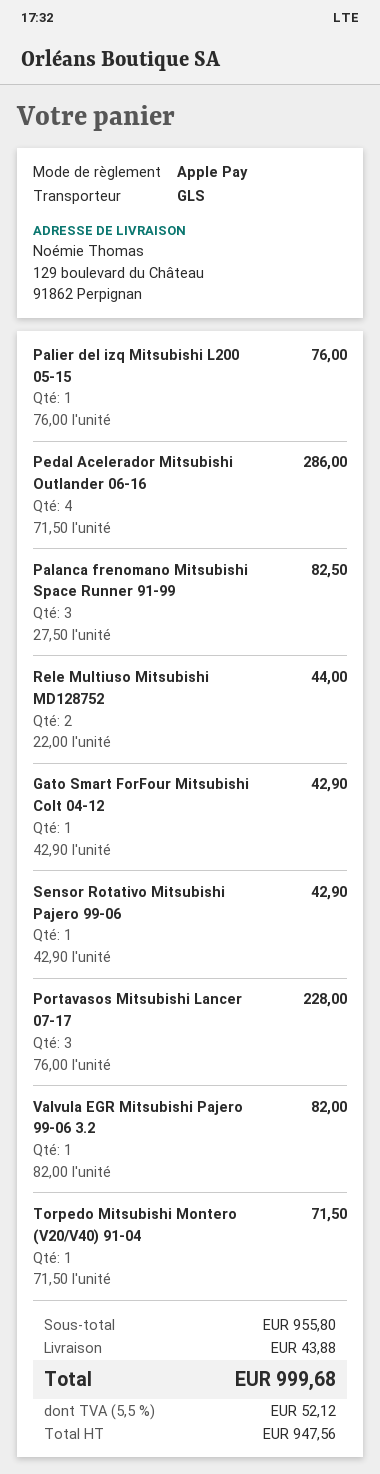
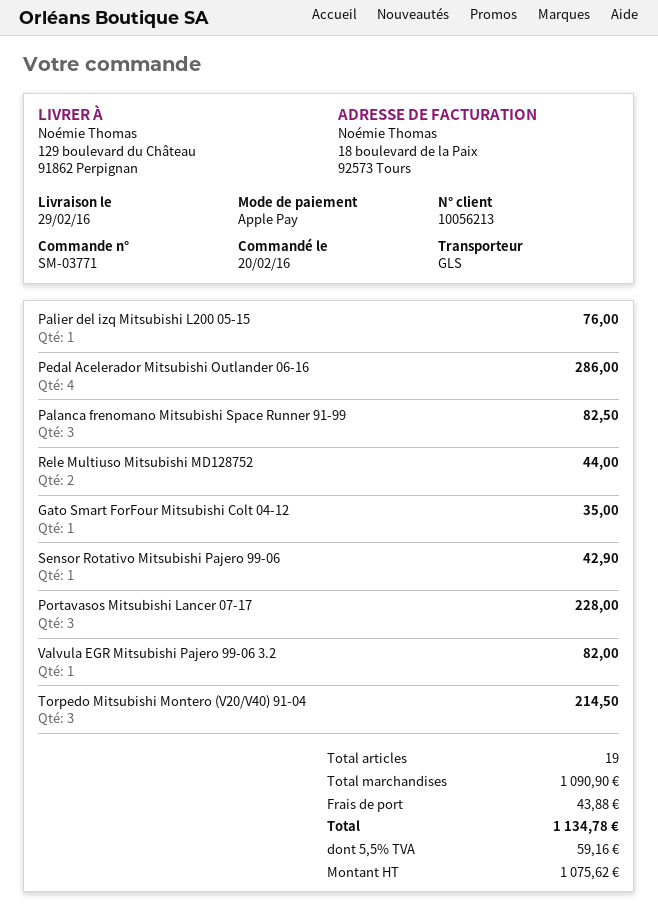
Gato Smart ForFour Mitsubishi Colt 04-12: 1 for 42.90 -> 1 for 35.00
Torpedo Mitsubishi Montero (V20/V40) 91-04: 1 for 71.50 -> 3 for 214.50
subtotal: 955.80 -> 1090.90
net: 947.56 -> 1075.62
tax: 5.5% = 52.12 -> 5.5% = 59.16
total: 999.68 -> 1134.78

